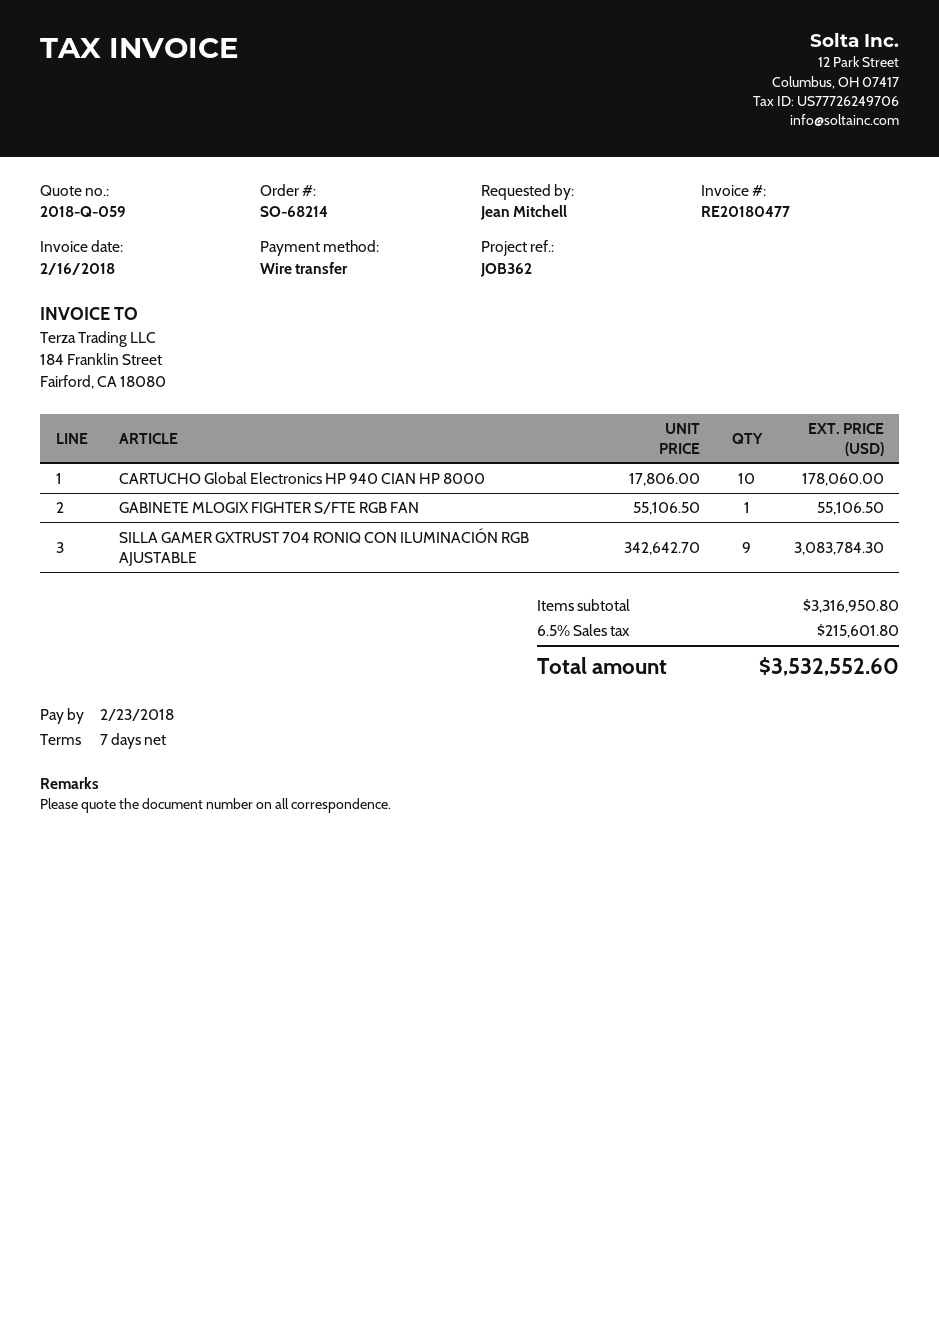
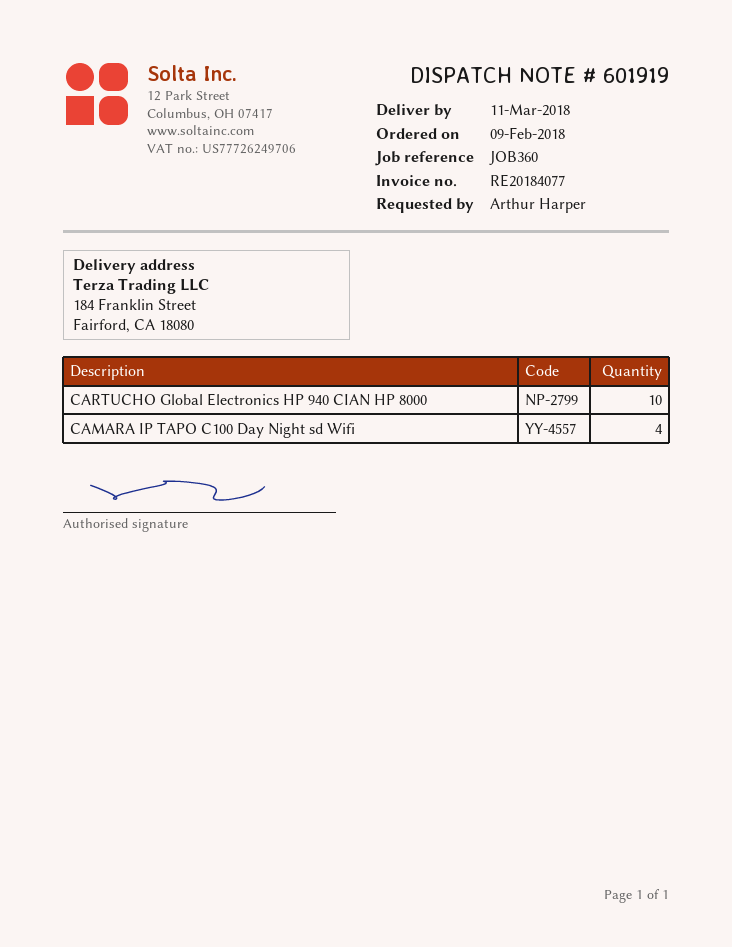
invoice number: RE20180477 -> RE20184077
reference: JOB362 -> JOB360
ordered by: Jean Mitchell -> Arthur Harper
GABINETE MLOGIX FIGHTER S/FTE RGB FAN: 1 -> none
SILLA GAMER GXTRUST 704 RONIQ CON ILUMINACIÓN RGB AJUSTABLE: 9 -> none
CAMARA IP TAPO C100 Day Night sd Wifi: none -> 4

